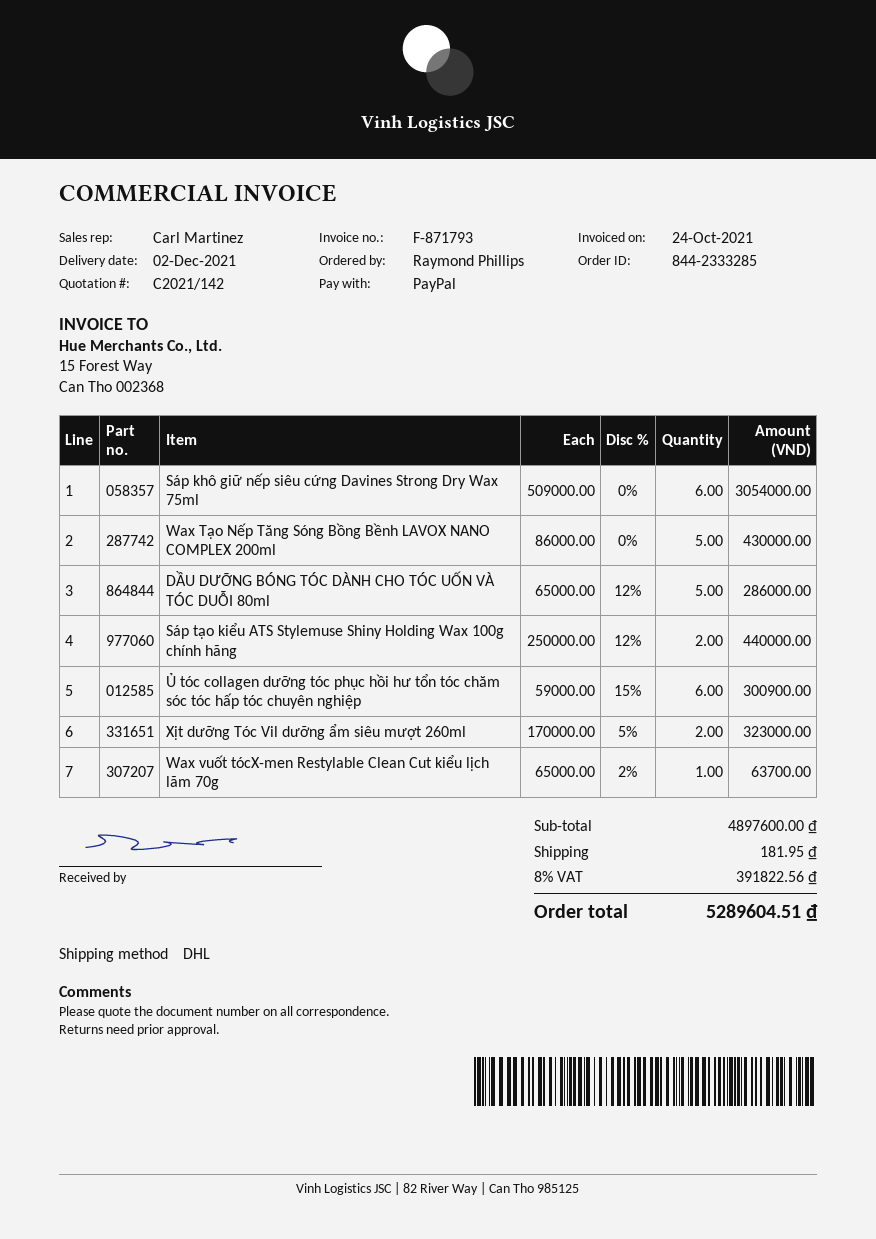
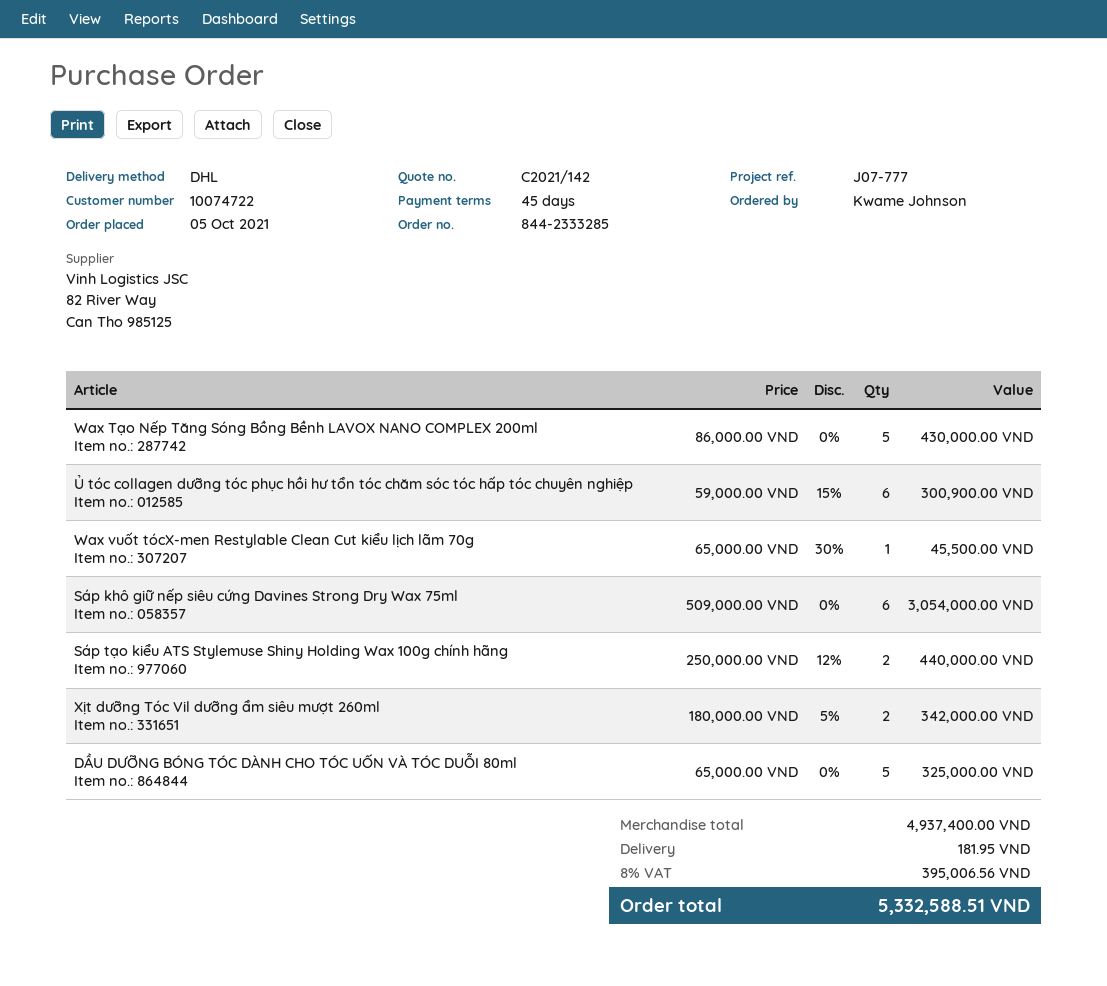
ordered by: Raymond Phillips -> Kwame Johnson
DẦU DƯỠNG BÓNG TÓC DÀNH CHO TÓC UỐN VÀ TÓC DUỖI 80ml: 5 x 65000.00 - 12% = 286000.00 -> 5 x 65000.00 = 325000.00
Xịt dưỡng Tóc Vil dưỡng ẩm siêu mượt 260ml: 2 x 170000.00 - 5% = 323000.00 -> 2 x 180000.00 - 5% = 342000.00
Wax vuốt tócX-men Restylable Clean Cut kiểu lịch lãm 70g: 1 x 65000.00 - 2% = 63700.00 -> 1 x 65000.00 - 30% = 45500.00
subtotal: 4897600.00 -> 4937400.00
tax: 8% = 391822.56 -> 8% = 395006.56
total: 5289604.51 -> 5332588.51

